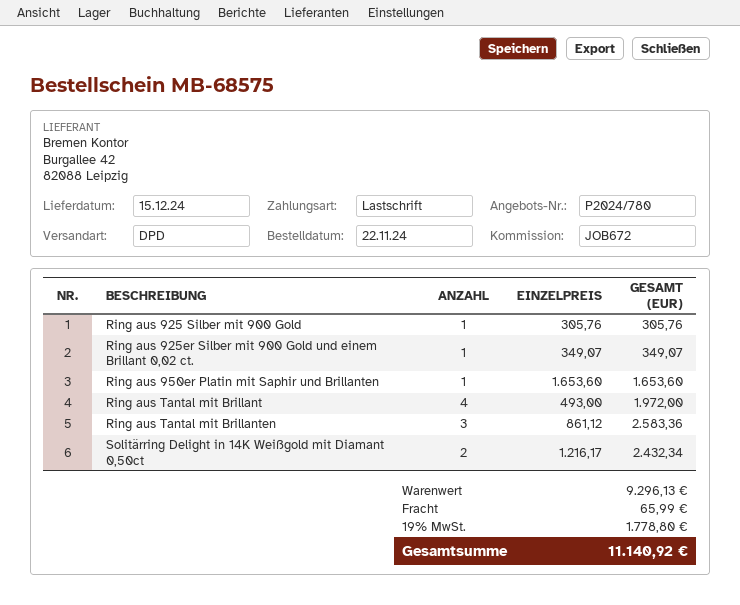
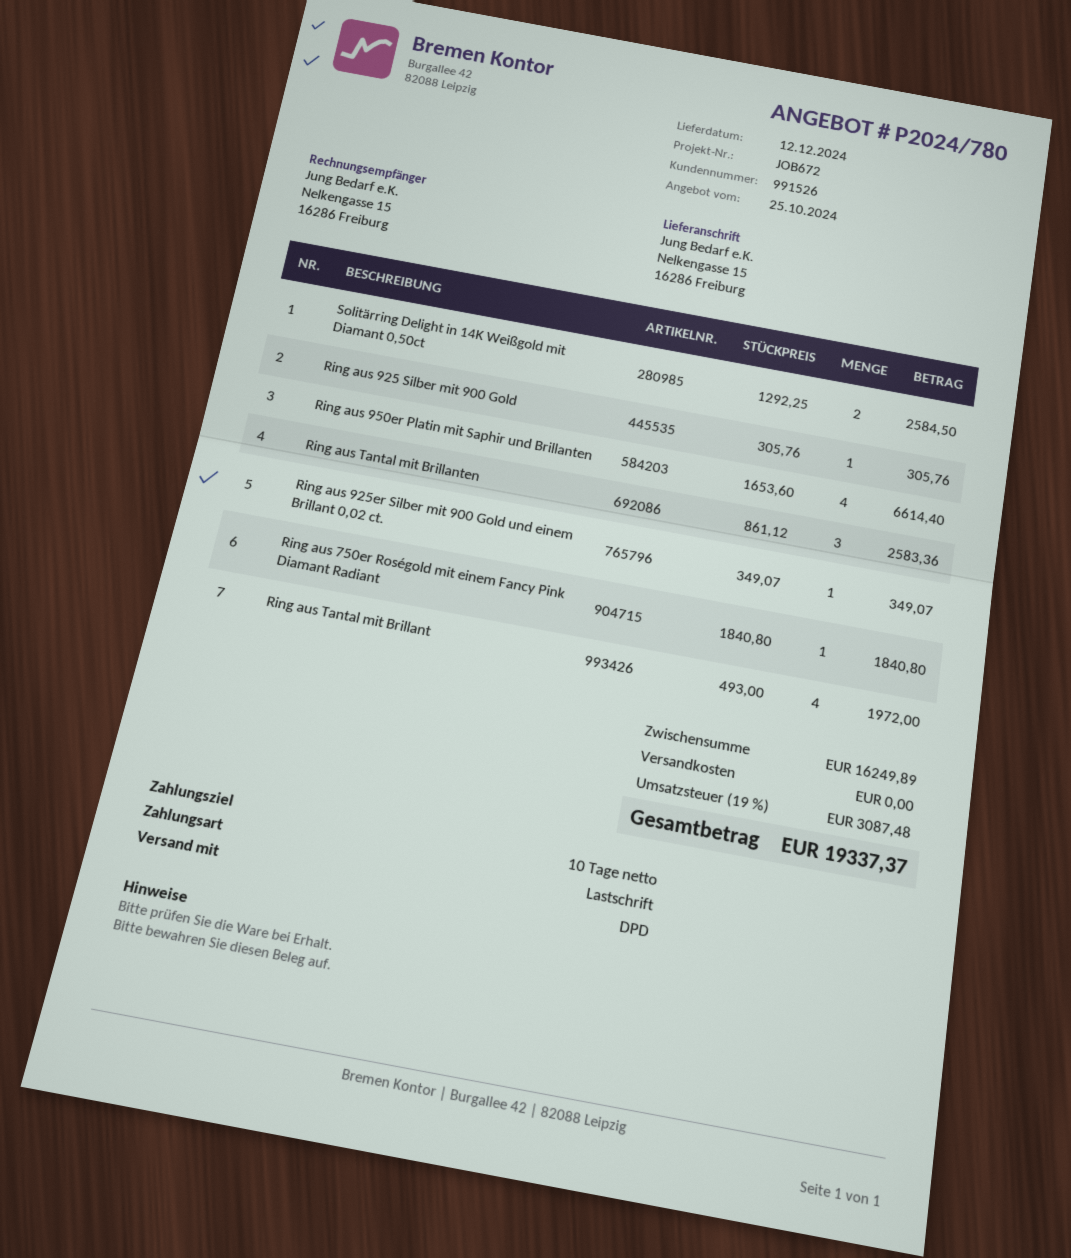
delivery date: 2024-12-15 -> 2024-12-12
Ring aus 950er Platin mit Saphir und Brillanten: 1 x 1653.60 = 1653.60 -> 4 x 1653.60 = 6614.40
Solitärring Delight in 14K Weißgold mit Diamant 0,50ct: 2 x 1216.17 = 2432.34 -> 2 x 1292.25 = 2584.50
Ring aus 750er Roségold mit einem Fancy Pink Diamant Radiant: none -> 1 x 1840.80 = 1840.80
subtotal: 9296.13 -> 16249.89
shipping: 65.99 -> 0.00
tax: 19% = 1778.80 -> 19% = 3087.48
total: 11140.92 -> 19337.37

